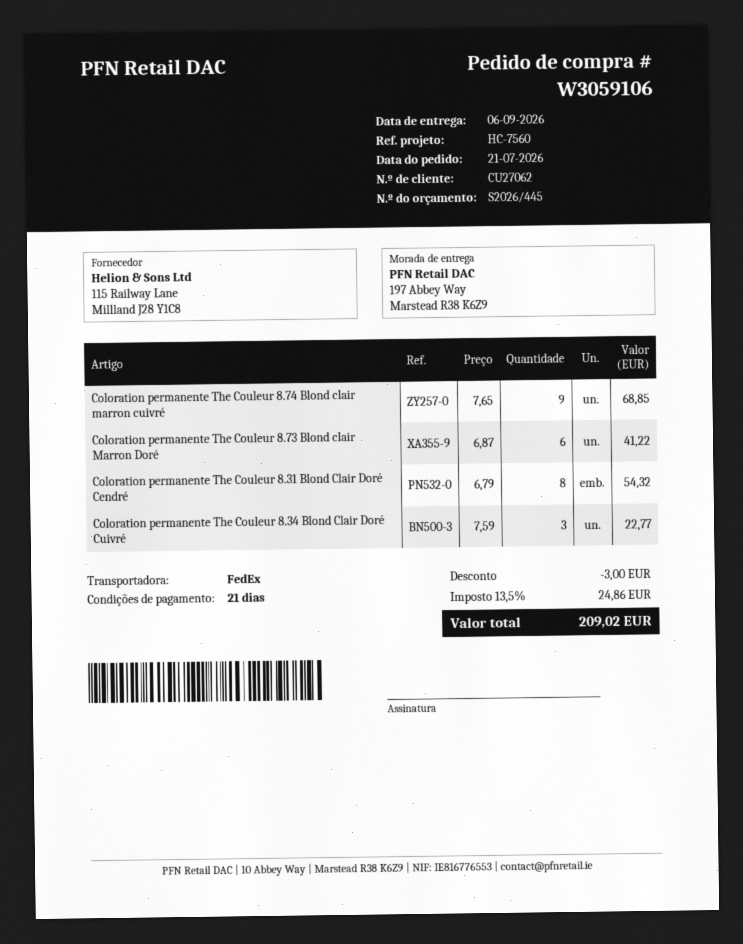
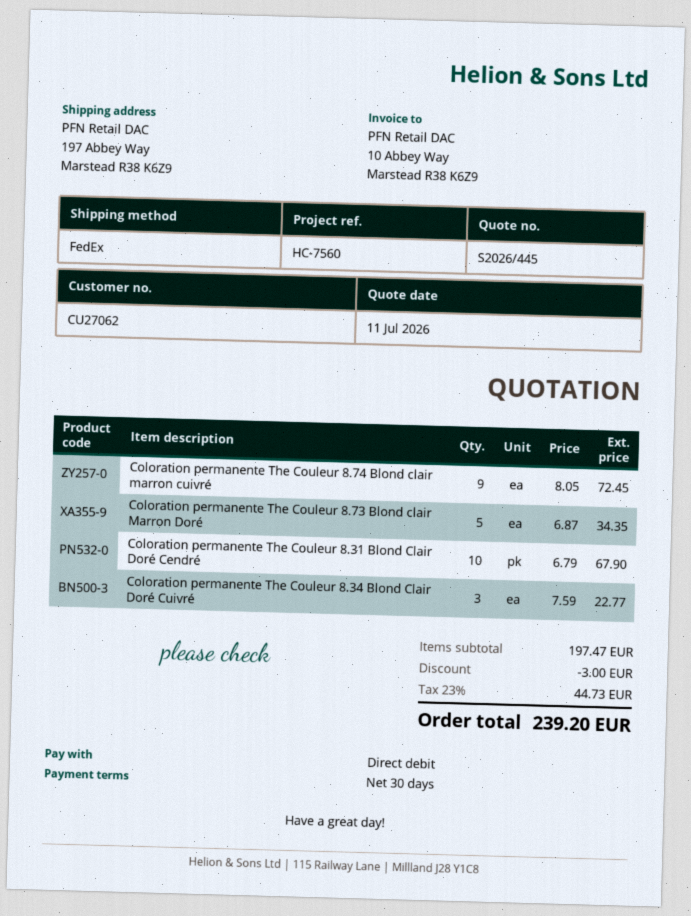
payment terms: 21 days -> 30 days
Coloration permanente The Couleur 8.74 Blond clair marron cuivré: 9 x 7.65 = 68.85 -> 9 x 8.05 = 72.45
Coloration permanente The Couleur 8.73 Blond clair Marron Doré: 6 x 6.87 = 41.22 -> 5 x 6.87 = 34.35
Coloration permanente The Couleur 8.31 Blond Clair Doré Cendré: 8 x 6.79 = 54.32 -> 10 x 6.79 = 67.90
tax: 13.5% = 24.86 -> 23% = 44.73
total: 209.02 -> 239.20

